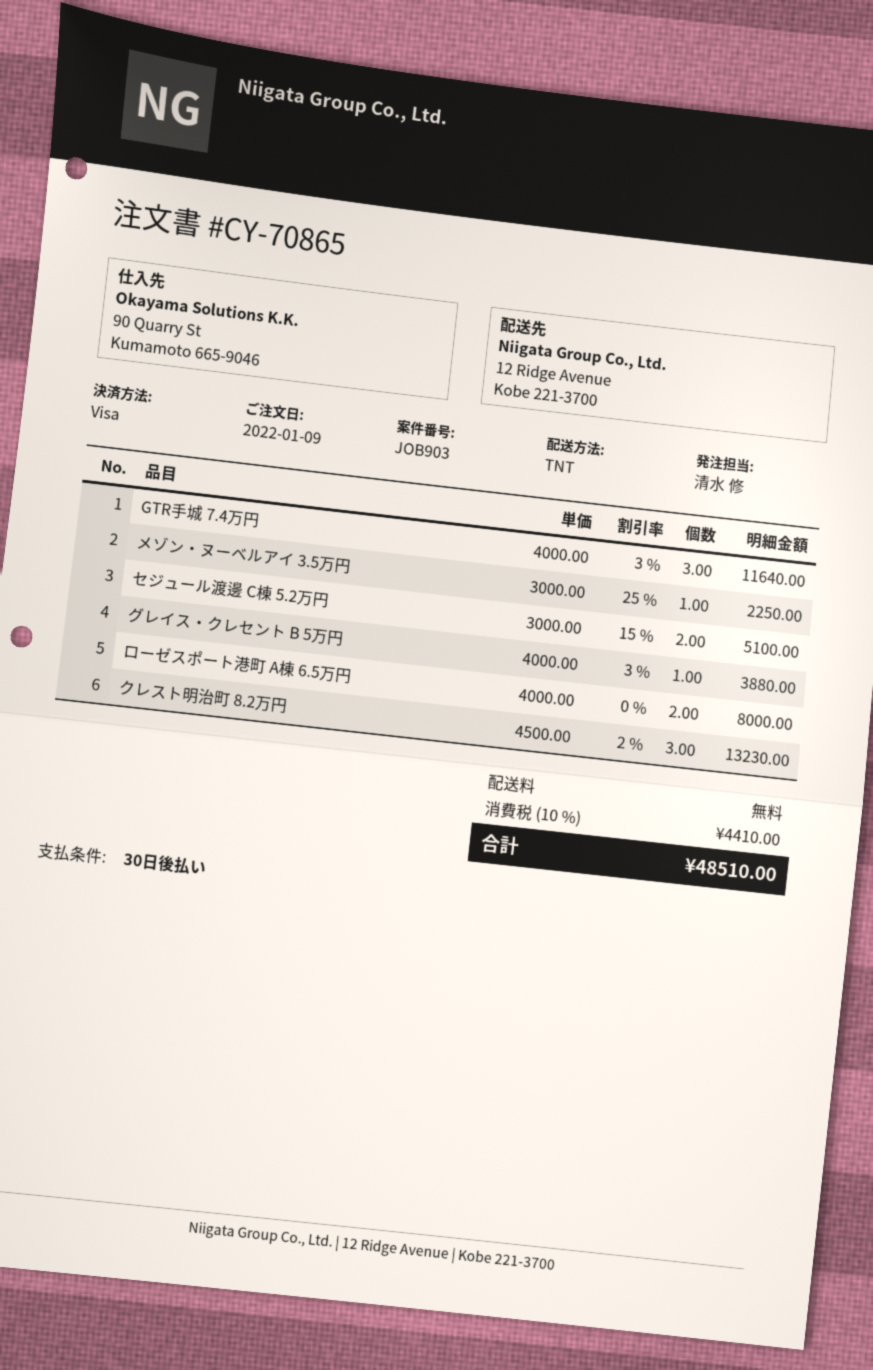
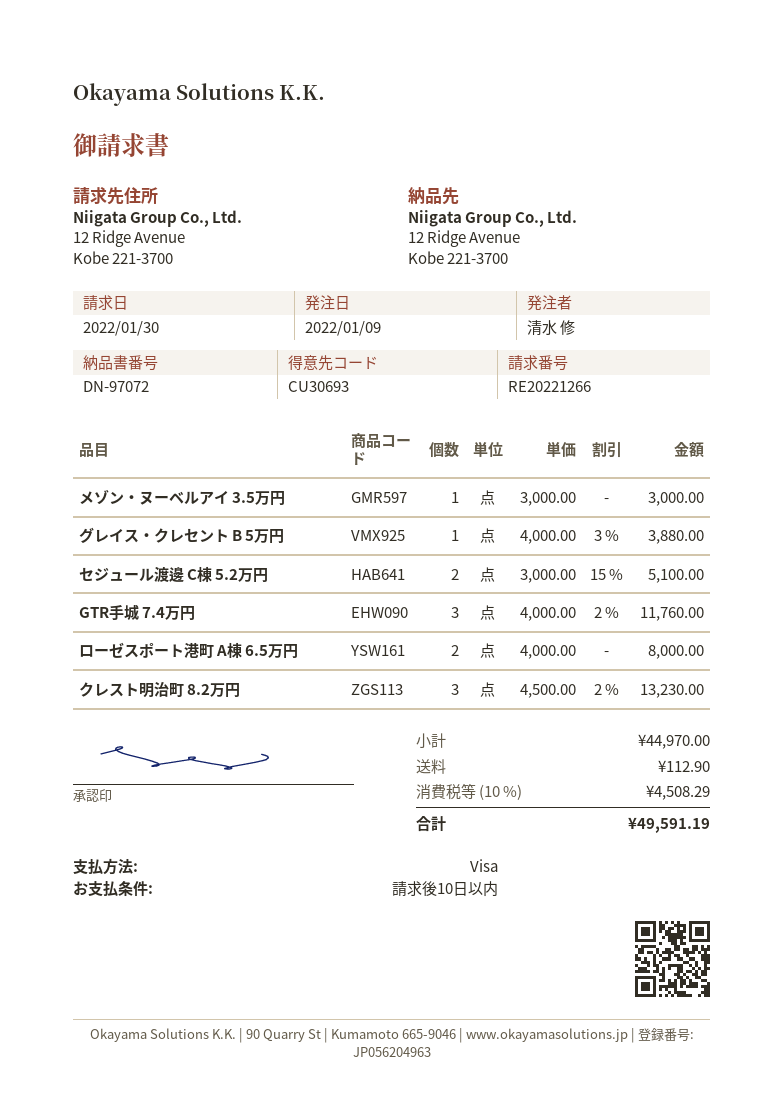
payment terms: 30 days -> 10 days
GTR手城 7.4万円: 3 x 4000.00 - 3% = 11640.00 -> 3 x 4000.00 - 2% = 11760.00
メゾン・ヌーベルアイ 3.5万円: 1 x 3000.00 - 25% = 2250.00 -> 1 x 3000.00 = 3000.00
shipping: 0.00 -> 112.90
tax: 10% = 4410.00 -> 10% = 4508.29
total: 48510.00 -> 49591.19

